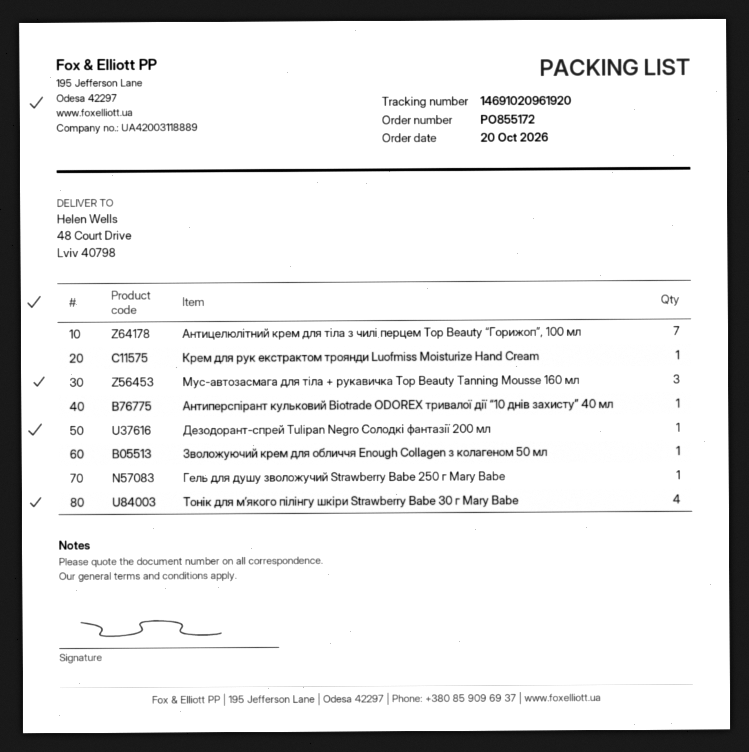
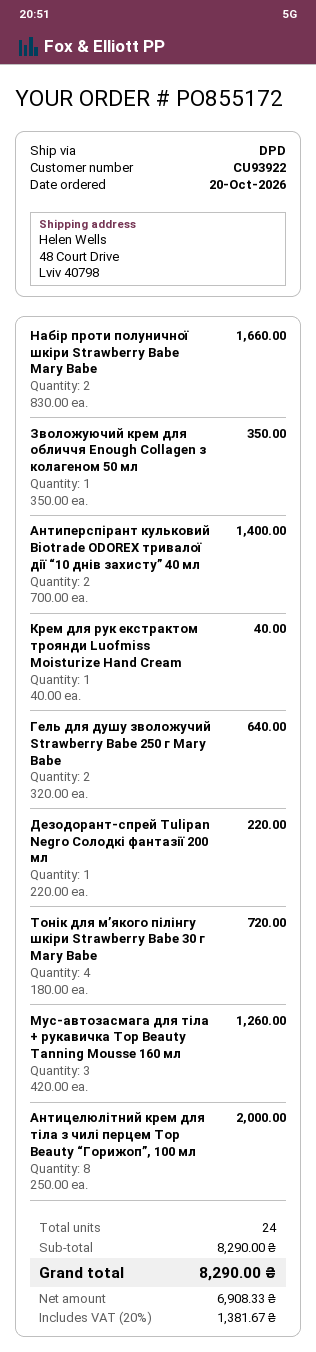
Антицелюлітний крем для тіла з чилі перцем Top Beauty “Горижоп”, 100 мл: 7 -> 8
Антиперспірант кульковий Biotrade ODOREX тривалої дії “10 днів захисту” 40 мл: 1 -> 2
Гель для душу зволожучий Strawberry Babe 250 г Mary Babe: 1 -> 2
Набір проти полуничної шкіри Strawberry Babe Mary Babe: none -> 2

